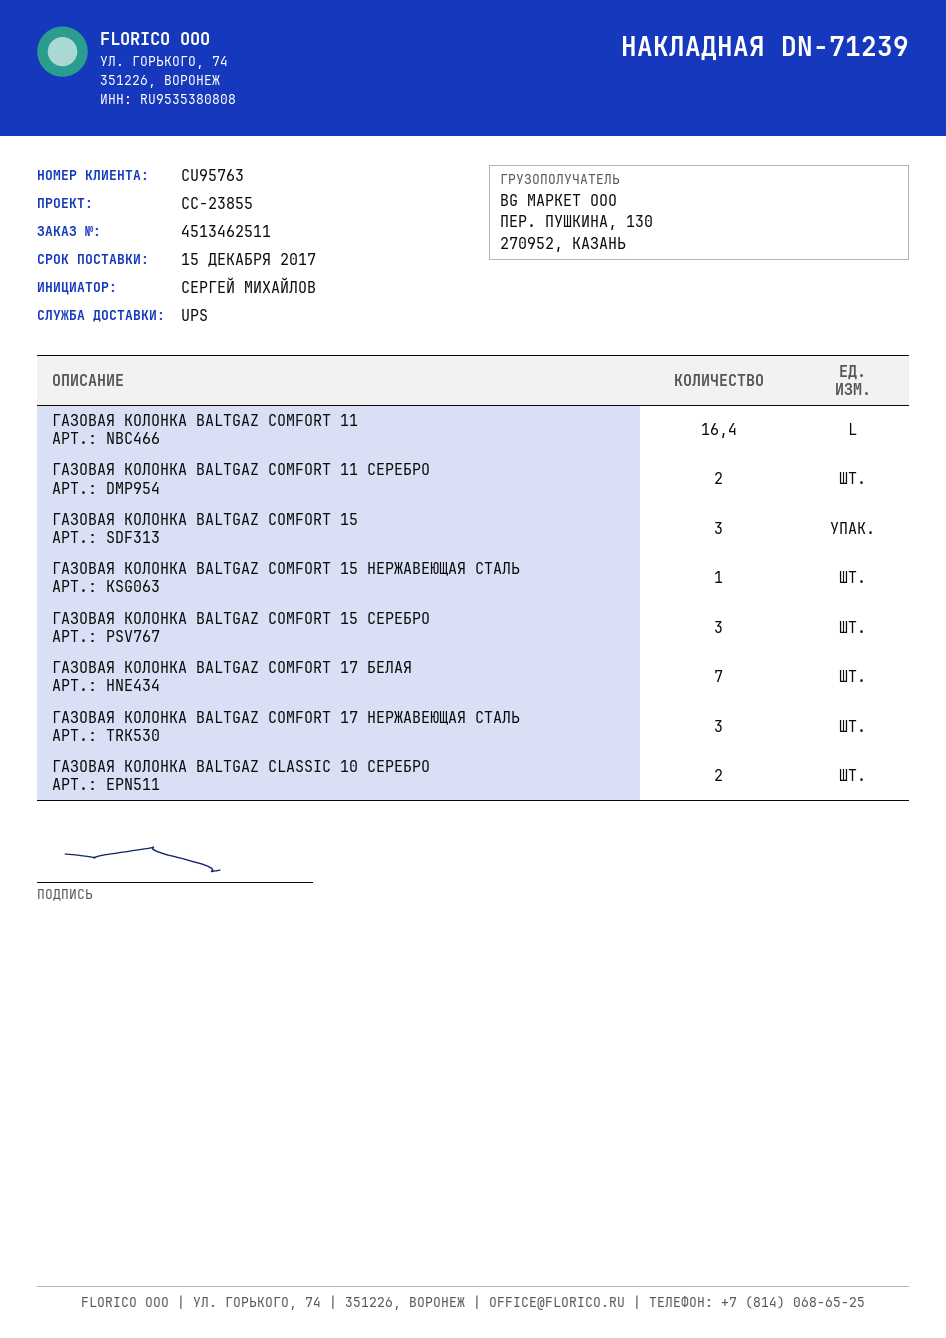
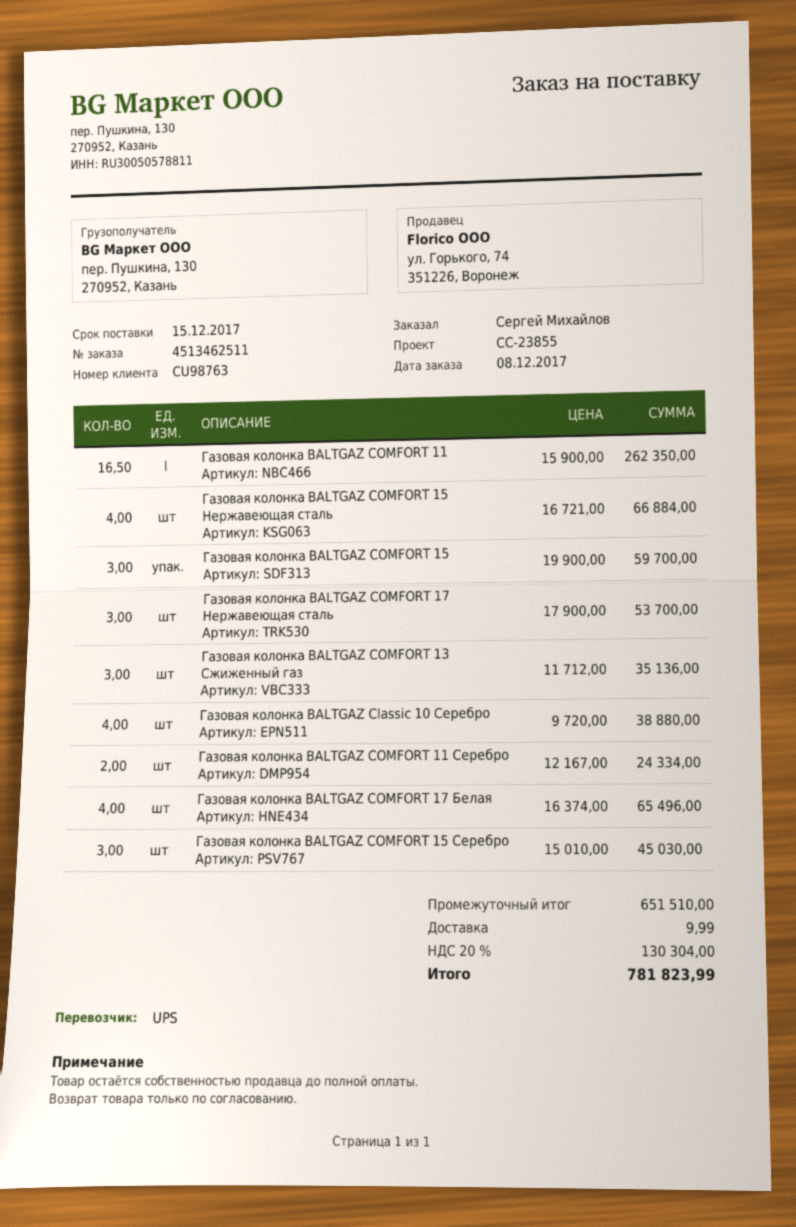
customer number: CU95763 -> CU98763
ГАЗОВАЯ КОЛОНКА BALTGAZ COMFORT 11: 16.4 -> 16.5
ГАЗОВАЯ КОЛОНКА BALTGAZ COMFORT 15 НЕРЖАВЕЮЩАЯ СТАЛЬ: 1 -> 4
ГАЗОВАЯ КОЛОНКА BALTGAZ COMFORT 17 БЕЛАЯ: 7 -> 4
ГАЗОВАЯ КОЛОНКА BALTGAZ CLASSIC 10 СЕРЕБРО: 2 -> 4
Газовая колонка BALTGAZ COMFORT 13 Сжиженный газ: none -> 3

